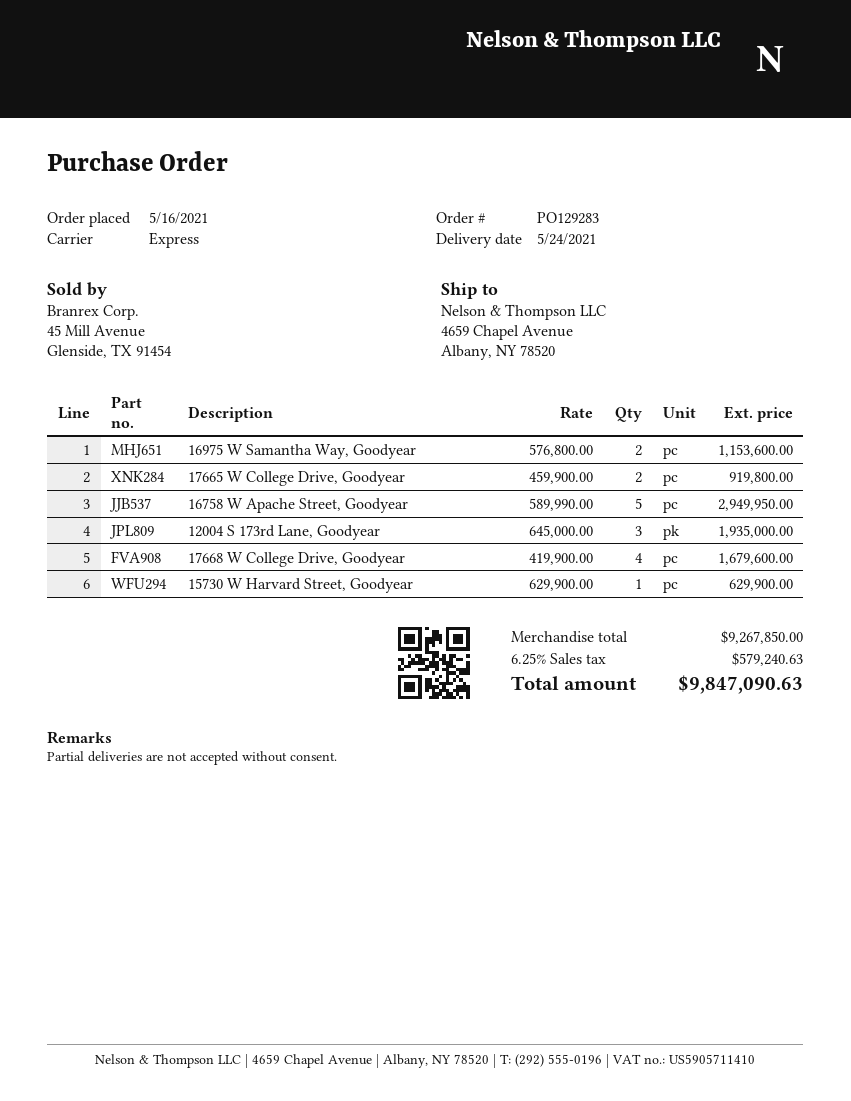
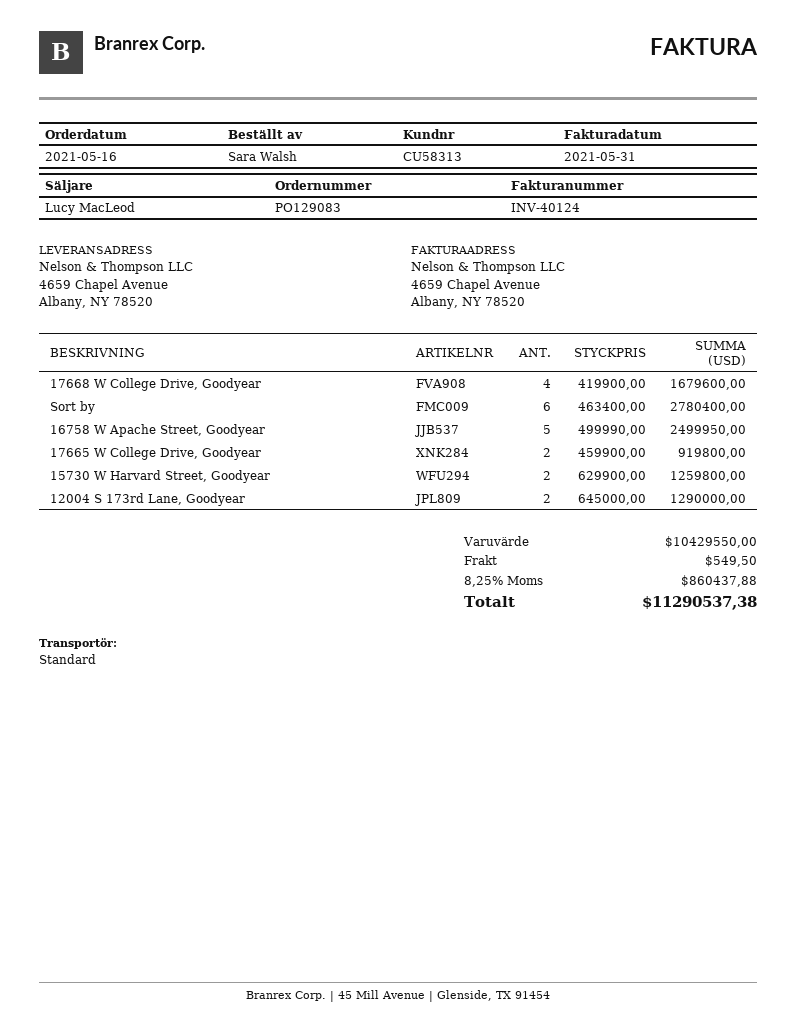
order number: PO129283 -> PO129083
shipping method: express -> standard
16975 W Samantha Way, Goodyear: 2 x 576800.00 = 1153600.00 -> none
16758 W Apache Street, Goodyear: 5 x 589990.00 = 2949950.00 -> 5 x 499990.00 = 2499950.00
12004 S 173rd Lane, Goodyear: 3 x 645000.00 = 1935000.00 -> 2 x 645000.00 = 1290000.00
15730 W Harvard Street, Goodyear: 1 x 629900.00 = 629900.00 -> 2 x 629900.00 = 1259800.00
Sort by: none -> 6 x 463400.00 = 2780400.00
subtotal: 9267850.00 -> 10429550.00
shipping: none -> 549.50
tax: 6.25% = 579240.63 -> 8.25% = 860437.88
total: 9847090.63 -> 11290537.38

